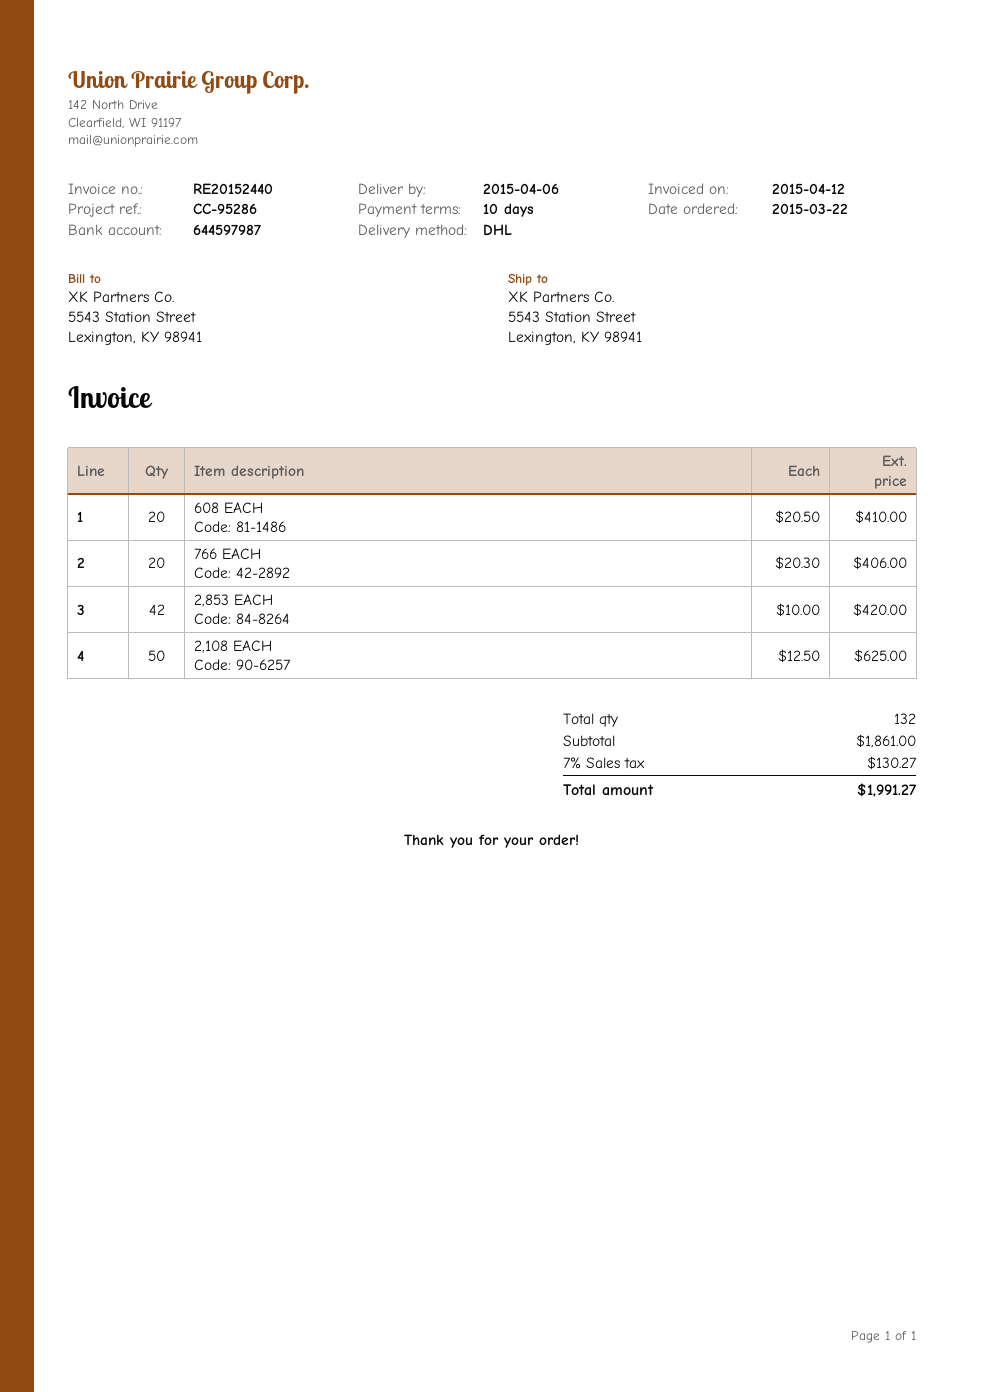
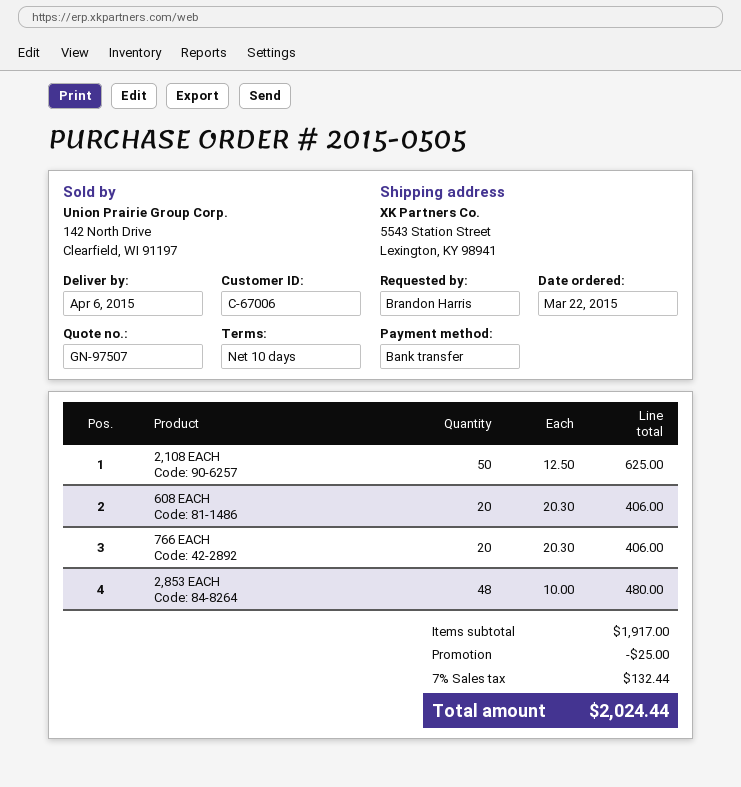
608 EACH: 20 x 20.50 = 410.00 -> 20 x 20.30 = 406.00
2,853 EACH: 42 x 10.00 = 420.00 -> 48 x 10.00 = 480.00
subtotal: 1861.00 -> 1917.00
discount: none -> 25.00
tax: 7% = 130.27 -> 7% = 132.44
total: 1991.27 -> 2024.44

